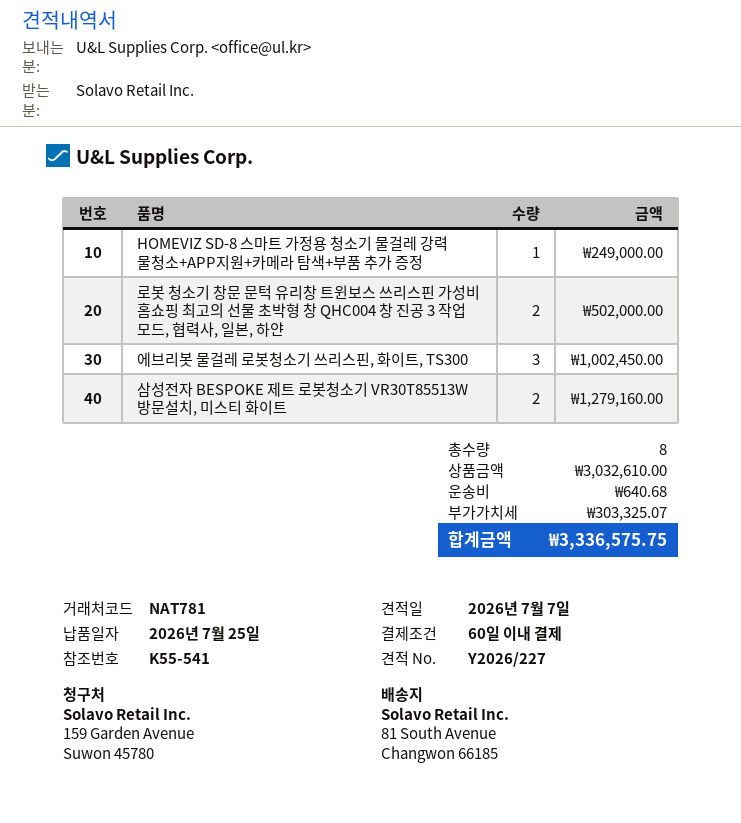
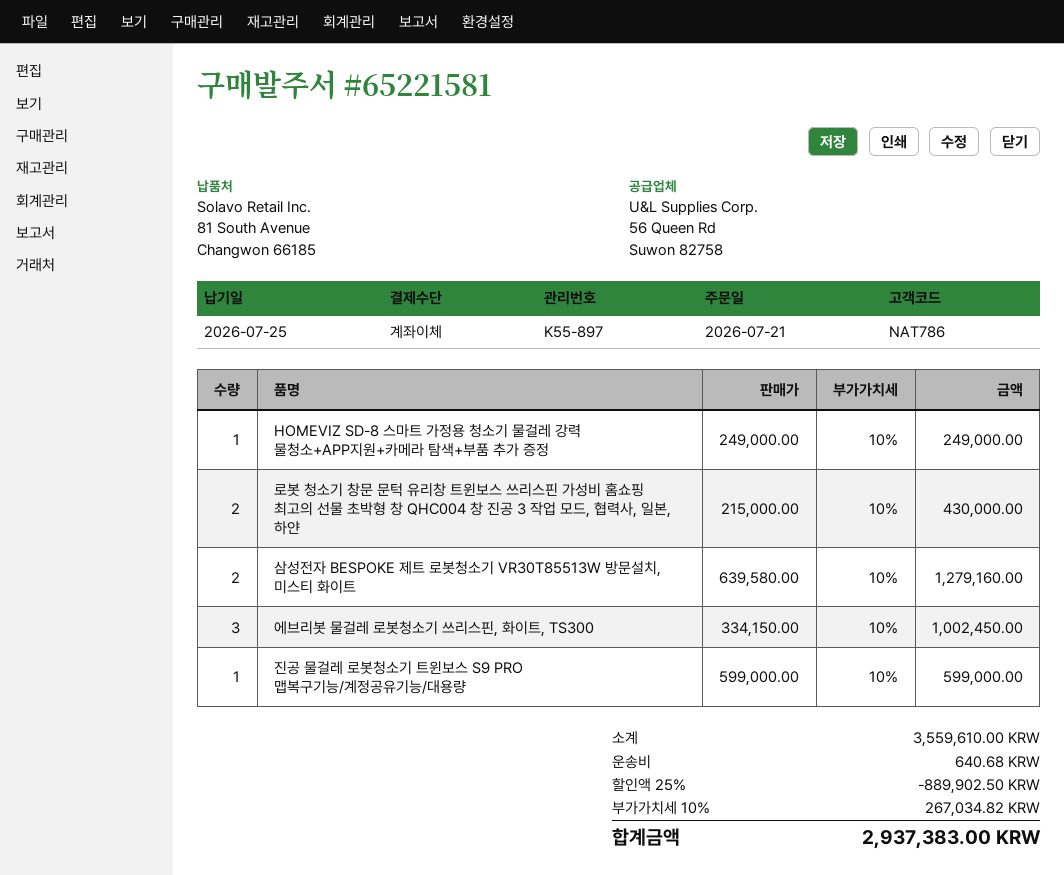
customer number: NAT781 -> NAT786
reference: K55-541 -> K55-897
로봇 청소기 창문 문턱 유리창 트윈보스 쓰리스핀 가성비 홈쇼핑 최고의 선물 초박형 창 QHC004 창 진공 3 작업 모드, 협력사, 일본, 하얀: 2 for 502000.00 -> 2 for 430000.00
진공 물걸레 로봇청소기 트윈보스 S9 PRO 맵복구기능/계정공유기능/대용량: none -> 1 for 599000.00
subtotal: 3032610.00 -> 3559610.00
discount: none -> 25% = 889902.50
tax: 303325.07 -> 267034.82
total: 3336575.75 -> 2937383.00

